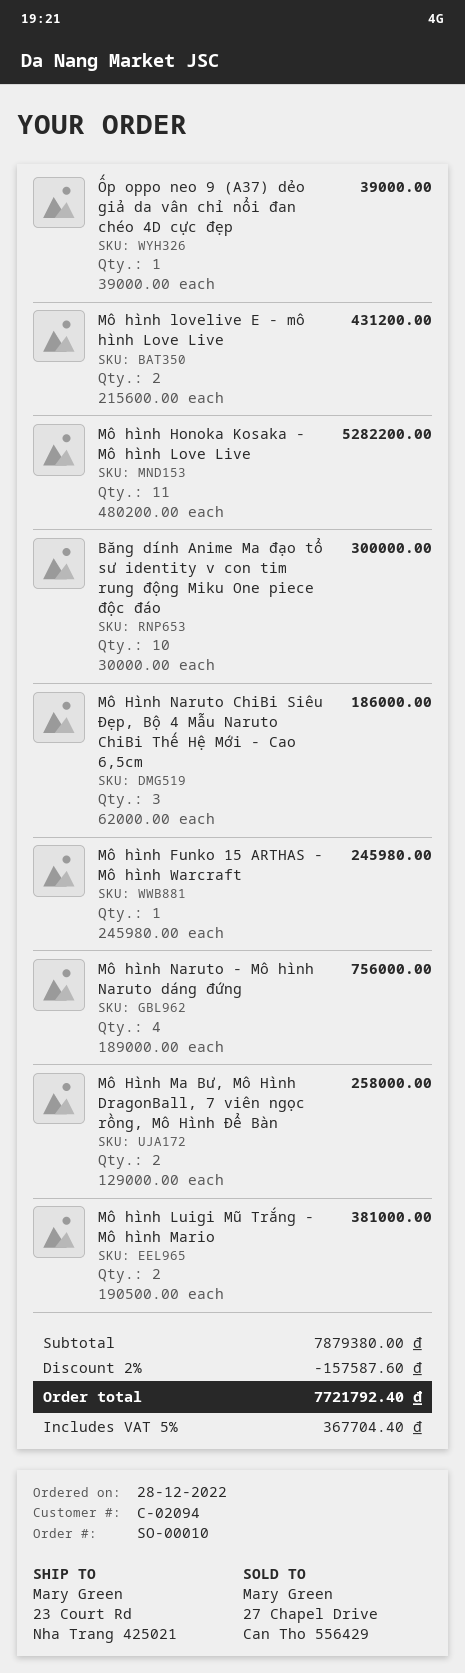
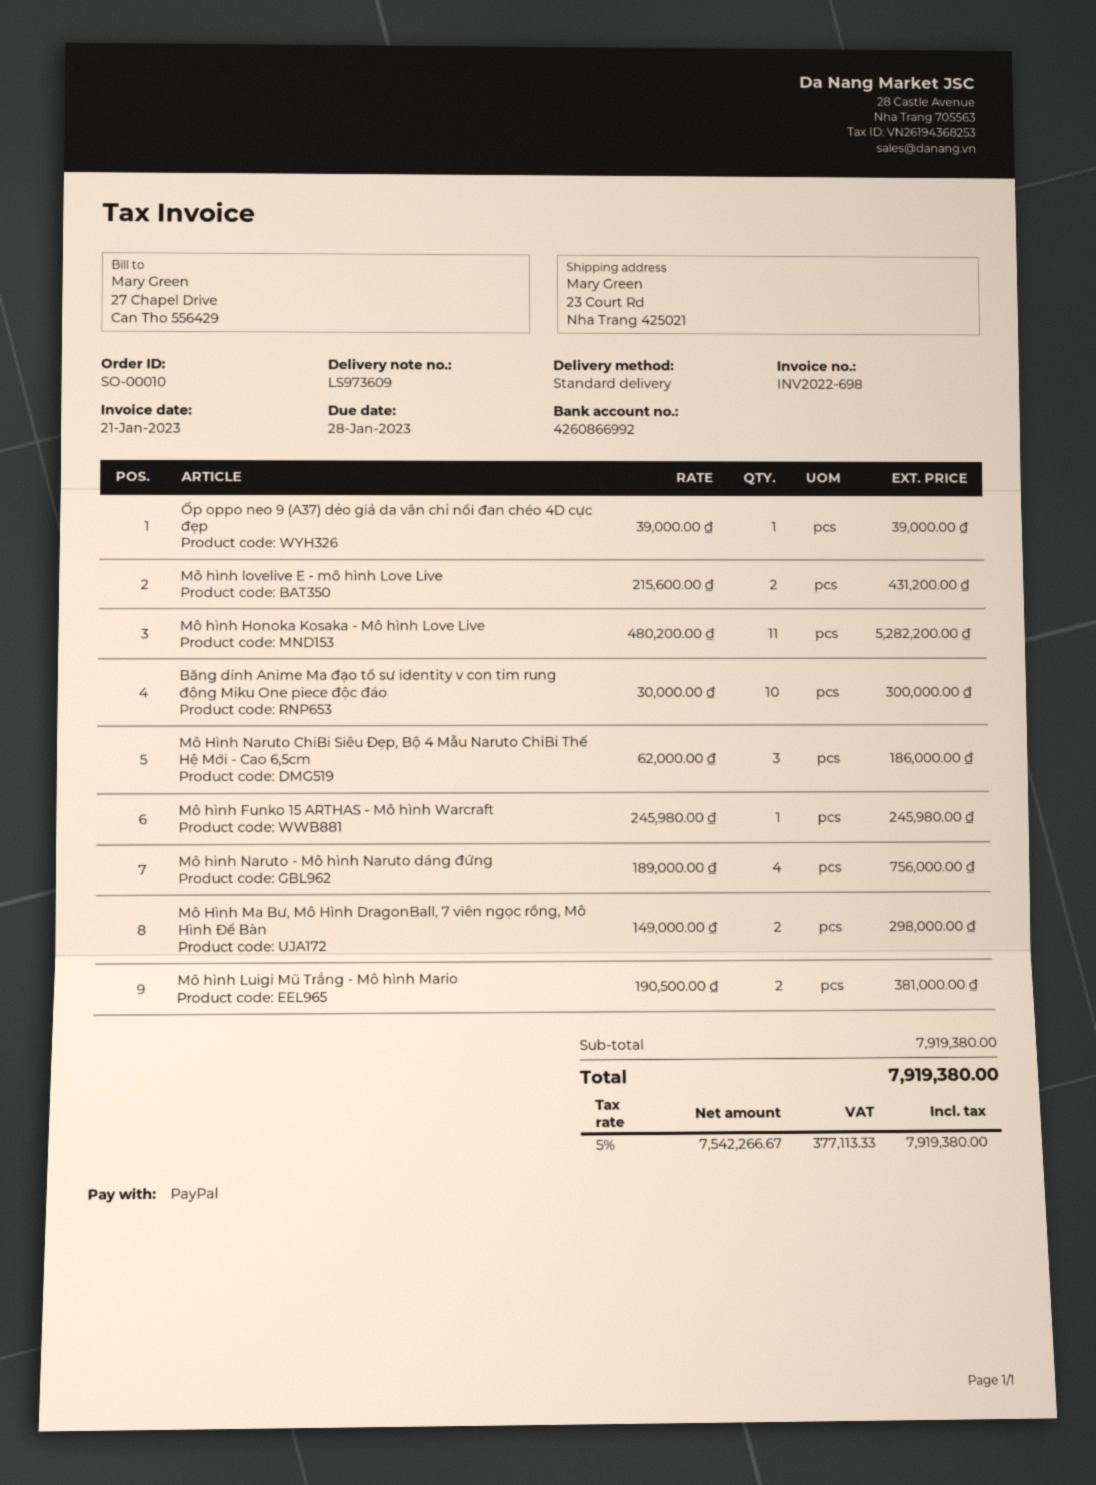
Mô Hình Ma Bư, Mô Hình DragonBall, 7 viên ngọc rồng, Mô Hình Để Bàn: 2 x 129000.00 = 258000.00 -> 2 x 149000.00 = 298000.00
subtotal: 7879380.00 -> 7919380.00
discount: 2% = 157587.60 -> none
tax: 5% = 367704.40 -> 5% = 377113.33
total: 7721792.40 -> 7919380.00

